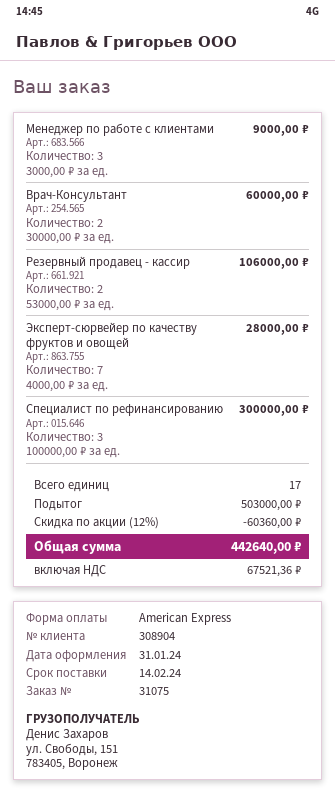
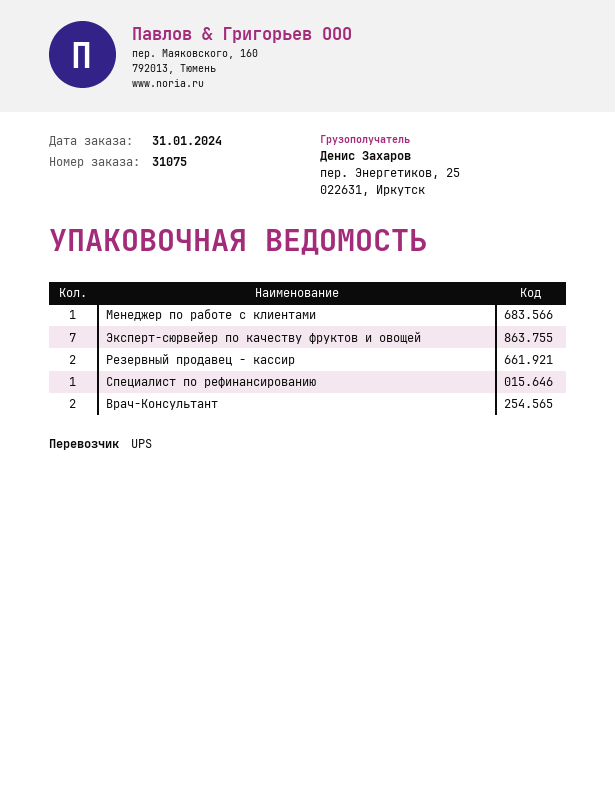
ship to: ул. Свободы, 151, 783405, Воронеж -> пер. Энергетиков, 25, 022631, Иркутск
Менеджер по работе с клиентами: 3 -> 1
Специалист по рефинансированию: 3 -> 1

